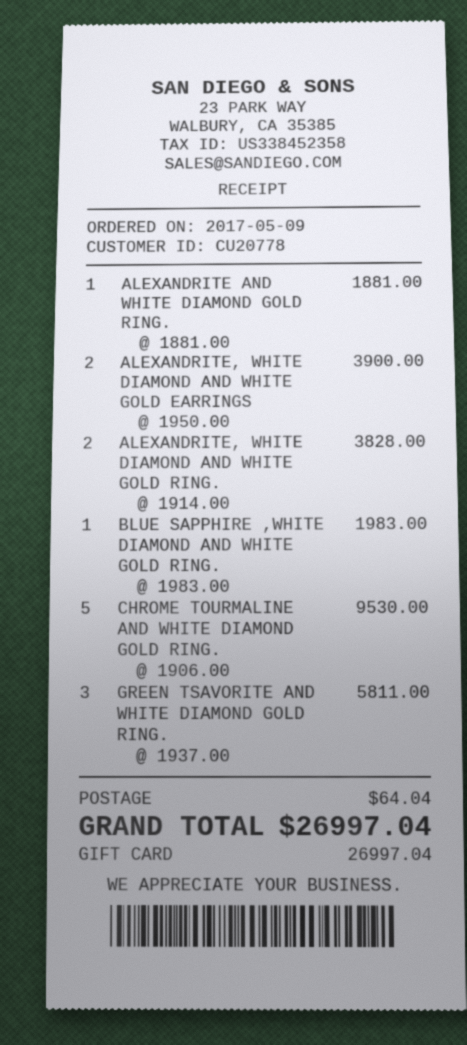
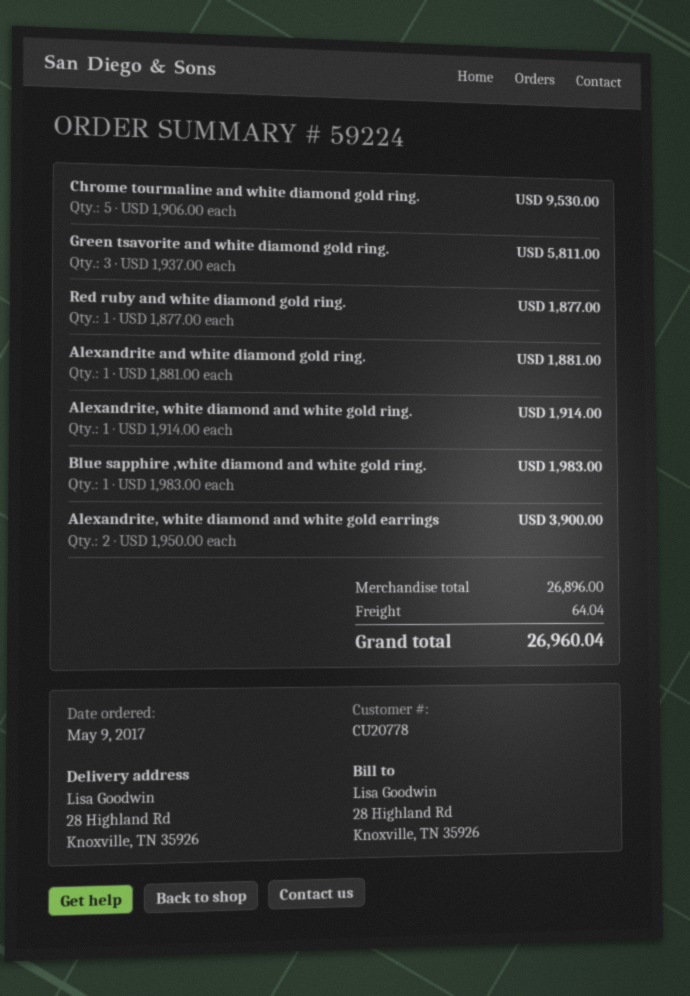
ALEXANDRITE, WHITE DIAMOND AND WHITE GOLD RING.: 2 x 1914.00 = 3828.00 -> 1 x 1914.00 = 1914.00
Red ruby and white diamond gold ring.: none -> 1 x 1877.00 = 1877.00
total: 26997.04 -> 26960.04

